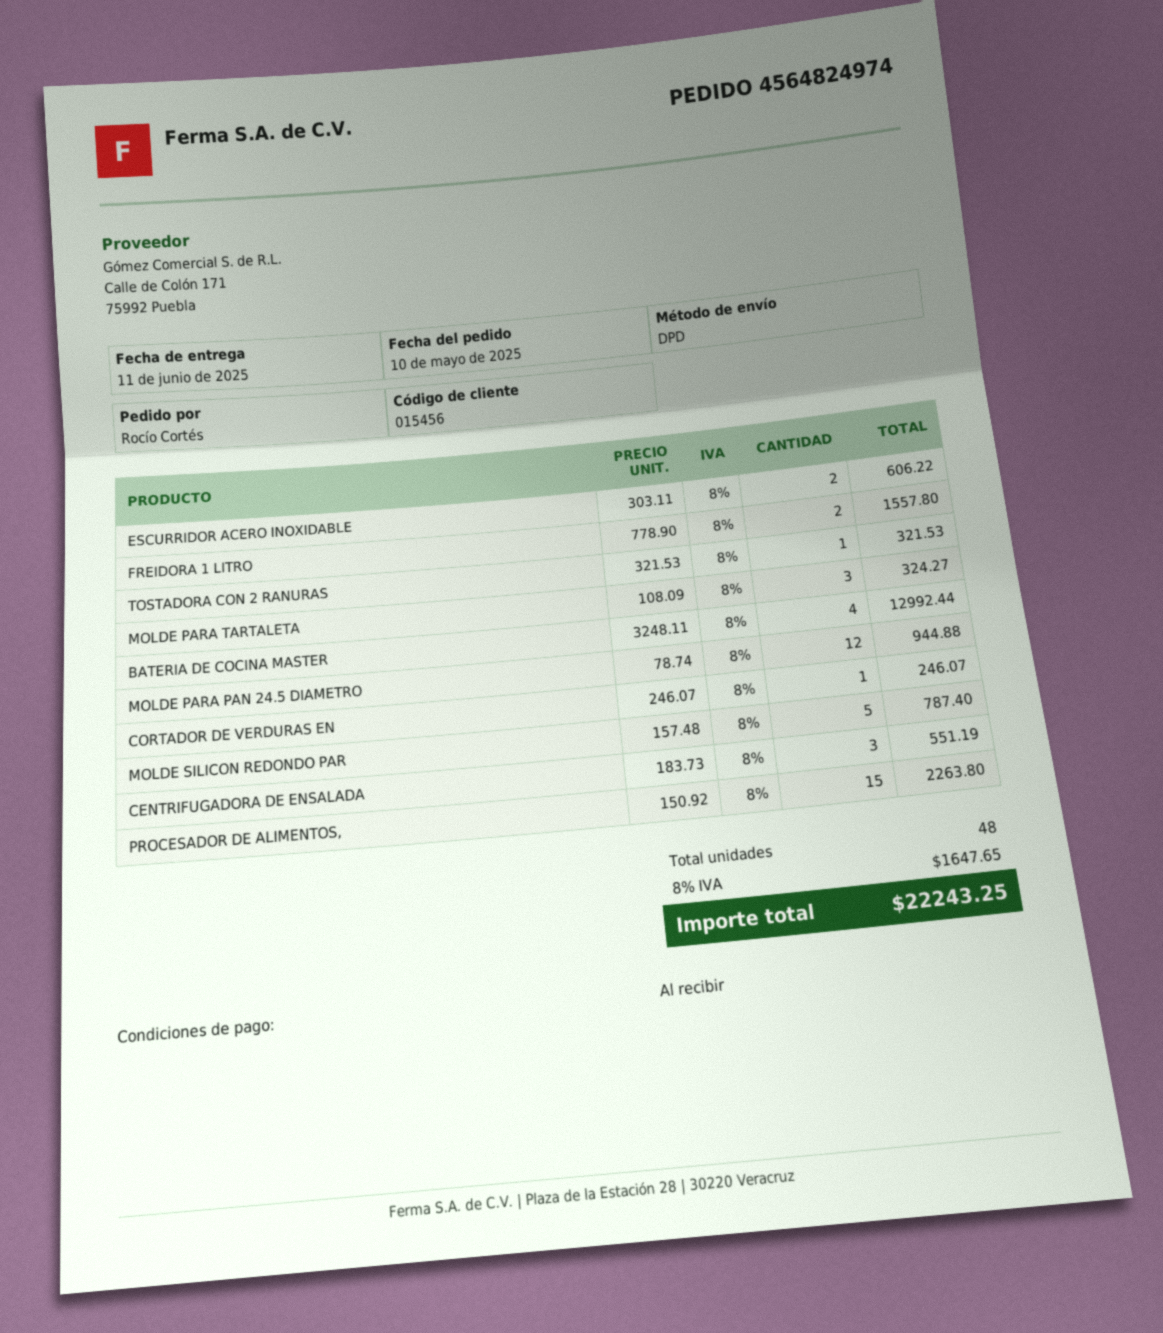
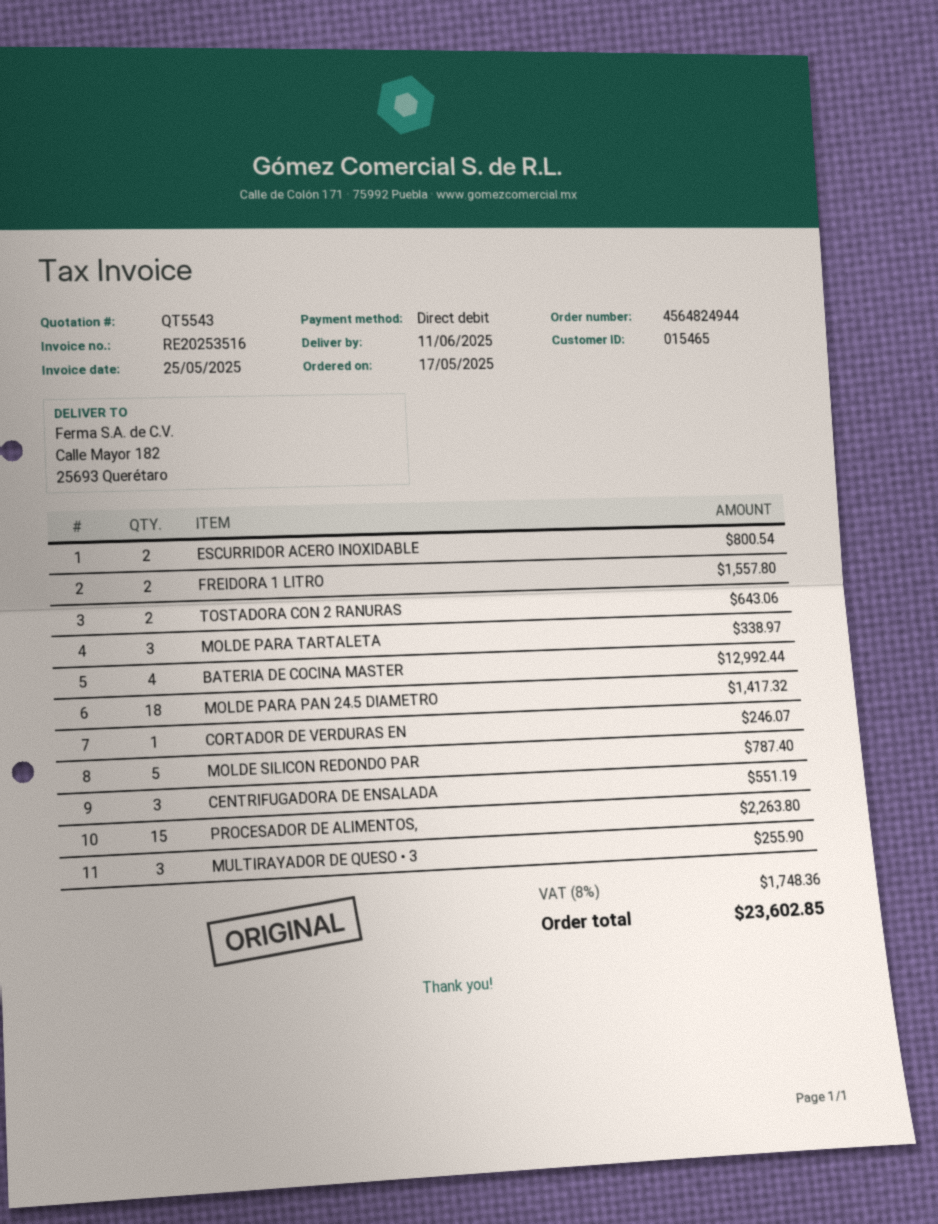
order number: 4564824974 -> 4564824944
order date: 2025-05-10 -> 2025-05-17
customer number: 015456 -> 015465
ESCURRIDOR ACERO INOXIDABLE: 2 for 606.22 -> 2 for 800.54
TOSTADORA CON 2 RANURAS: 1 for 321.53 -> 2 for 643.06
MOLDE PARA TARTALETA: 3 for 324.27 -> 3 for 338.97
MOLDE PARA PAN 24.5 DIAMETRO: 12 for 944.88 -> 18 for 1417.32
MULTIRAYADOR DE QUESO • 3: none -> 3 for 255.90
tax: 8% = 1647.65 -> 8% = 1748.36
total: 22243.25 -> 23602.85

